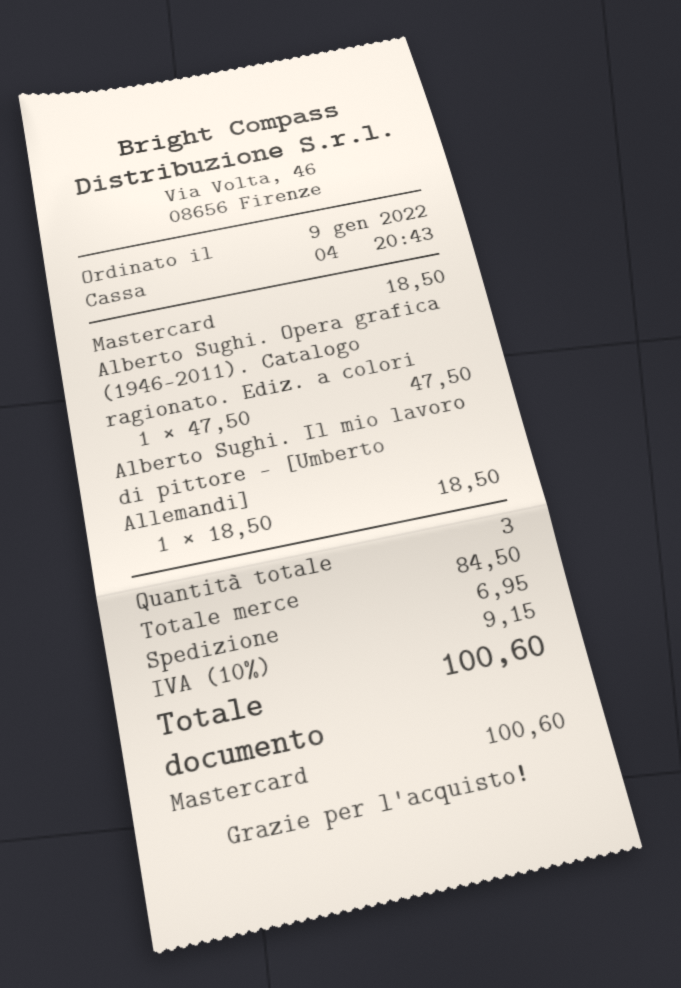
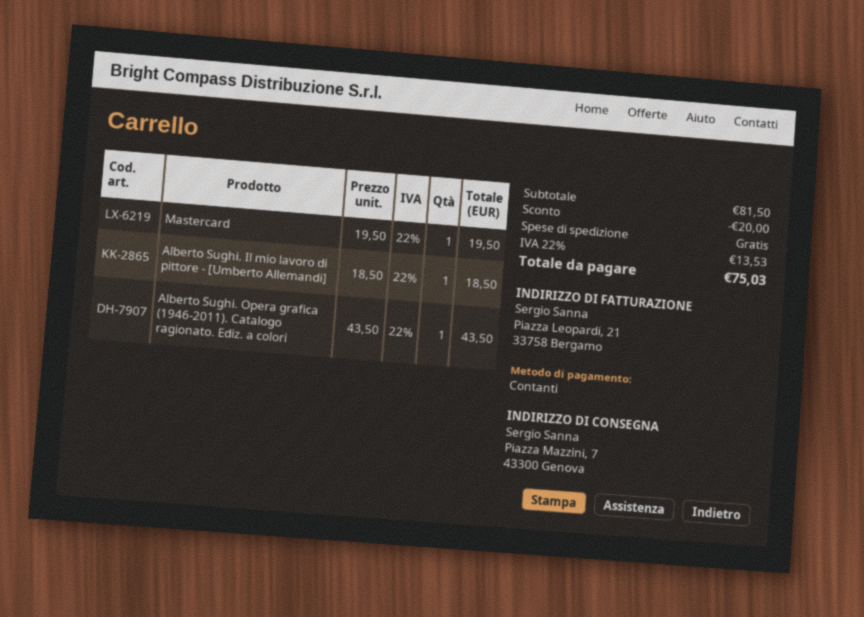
payment method: Mastercard -> cash
Mastercard: 1 x 18.50 = 18.50 -> 1 x 19.50 = 19.50
Alberto Sughi. Opera grafica (1946-2011). Catalogo ragionato. Ediz. a colori: 1 x 47.50 = 47.50 -> 1 x 43.50 = 43.50
subtotal: 84.50 -> 81.50
discount: none -> 20.00
shipping: 6.95 -> 0.00
tax: 10% = 9.15 -> 22% = 13.53
total: 100.60 -> 75.03

